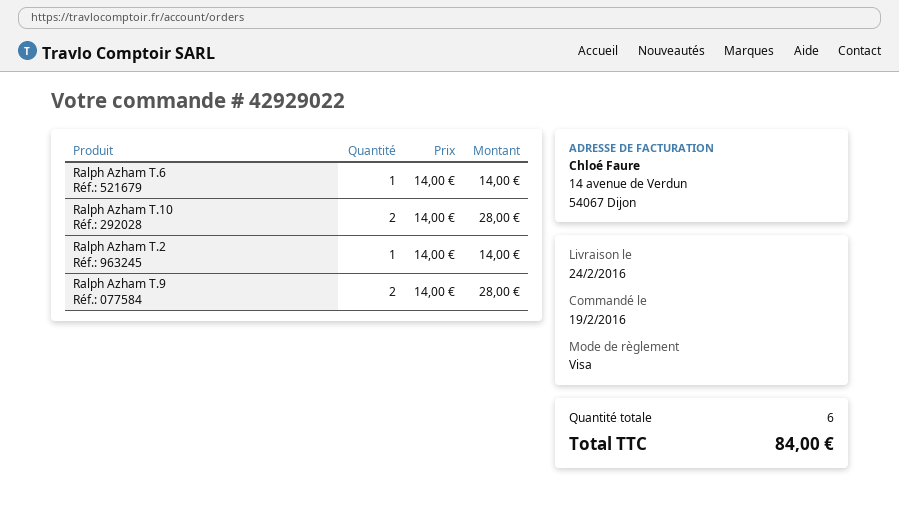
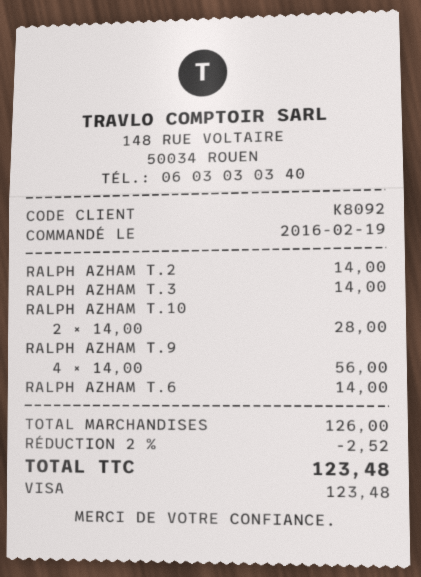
Ralph Azham T.9: 2 x 14.00 = 28.00 -> 4 x 14.00 = 56.00
RALPH AZHAM T.3: none -> 1 x 14.00 = 14.00
discount: none -> 2% = 2.52
total: 84.00 -> 123.48

